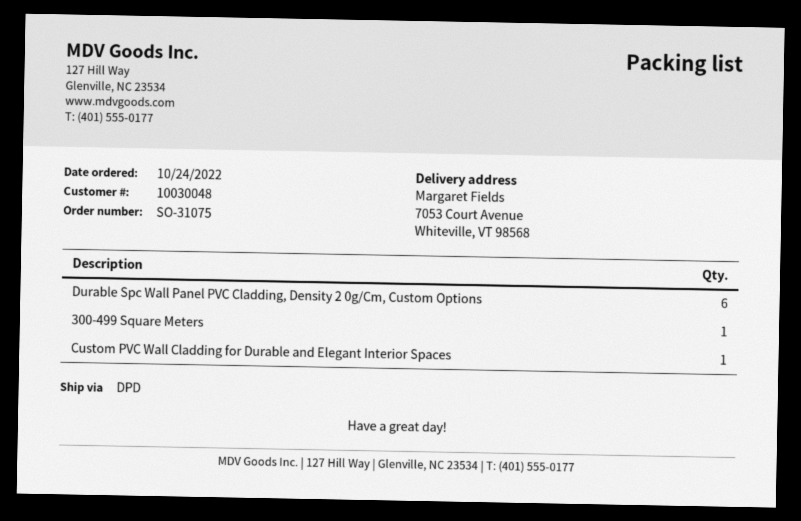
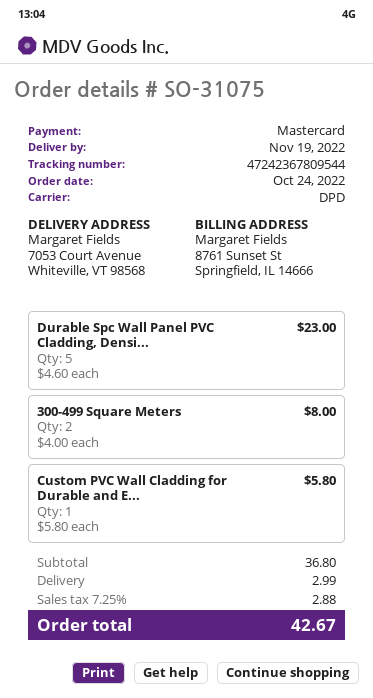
Durable Spc Wall Panel PVC Cladding, Density 2 0g/Cm, Custom Options: 6 -> 5
300-499 Square Meters: 1 -> 2

